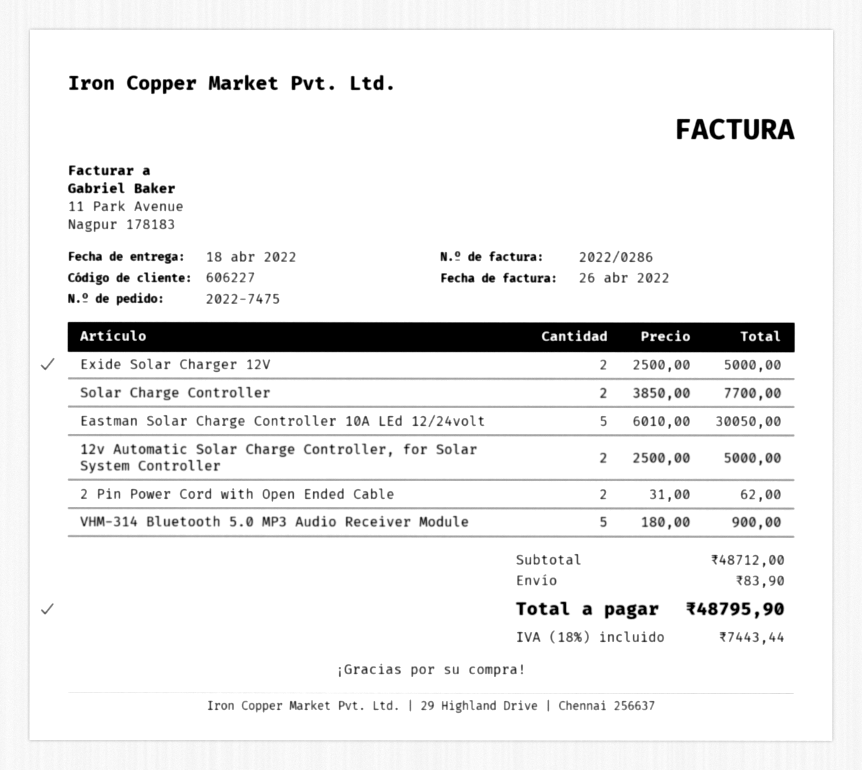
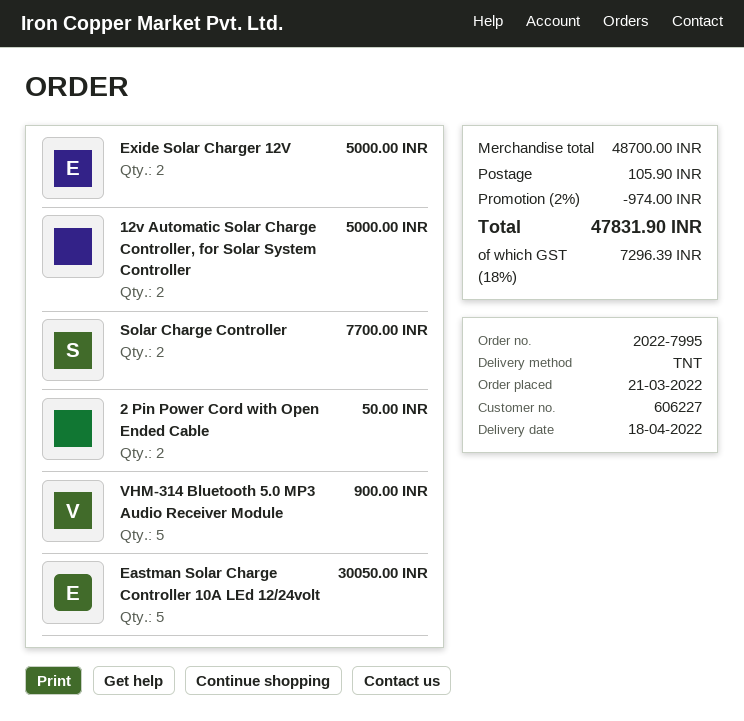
order number: 2022-7475 -> 2022-7995
2 Pin Power Cord with Open Ended Cable: 2 for 62.00 -> 2 for 50.00
subtotal: 48712.00 -> 48700.00
discount: none -> 2% = 974.00
shipping: 83.90 -> 105.90
tax: 18% = 7443.44 -> 18% = 7296.39
total: 48795.90 -> 47831.90

